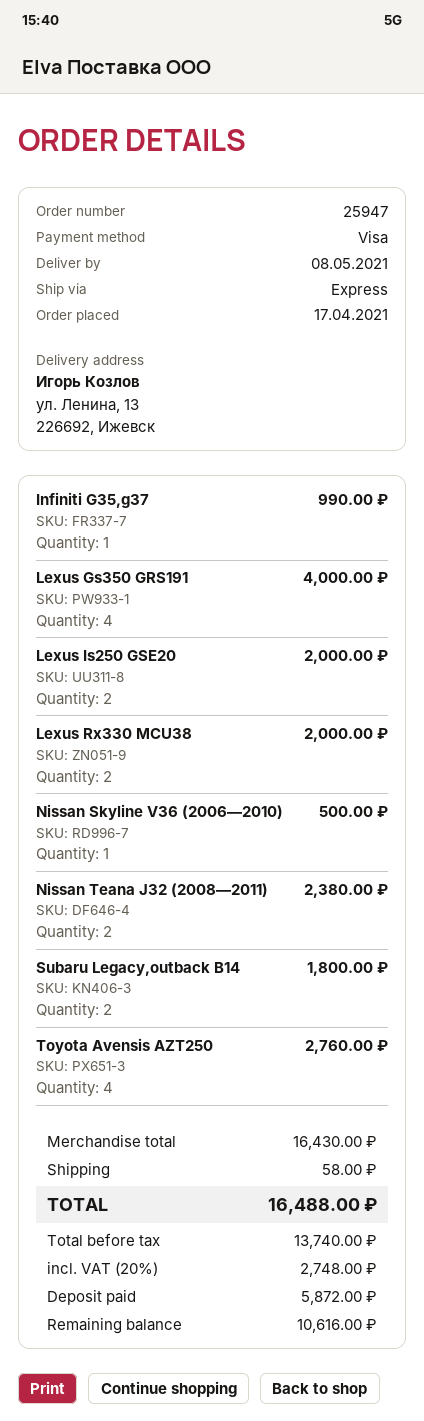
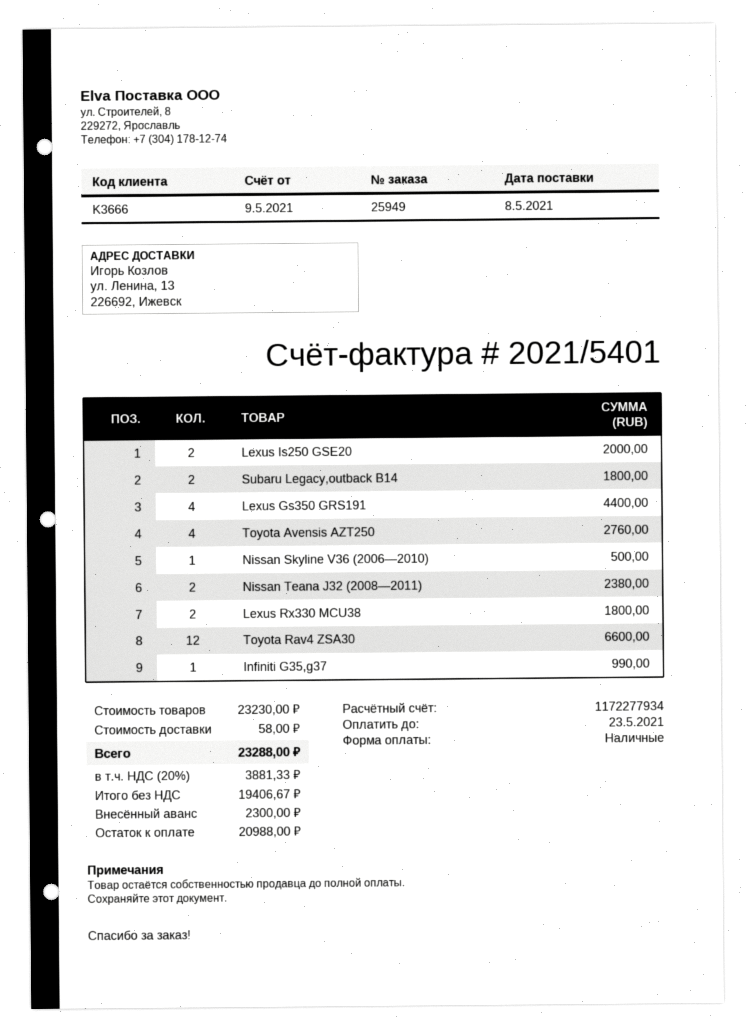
order number: 25947 -> 25949
payment method: Visa -> cash
Lexus Gs350 GRS191: 4 for 4000.00 -> 4 for 4400.00
Lexus Rx330 MCU38: 2 for 2000.00 -> 2 for 1800.00
Toyota Rav4 ZSA30: none -> 12 for 6600.00
subtotal: 16430.00 -> 23230.00
net: 13740.00 -> 19406.67
tax: 20% = 2748.00 -> 20% = 3881.33
total: 16488.00 -> 23288.00
deposit: 5872.00 -> 2300.00
balance: 10616.00 -> 20988.00

